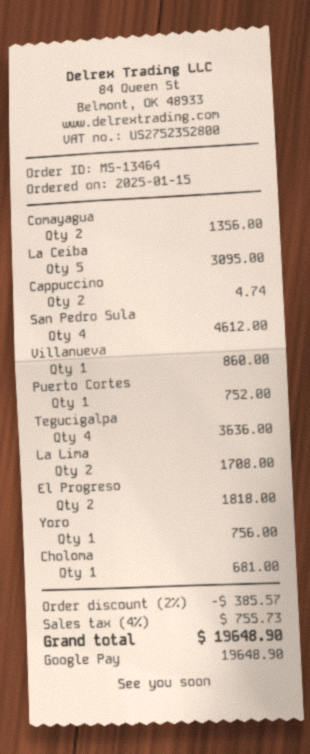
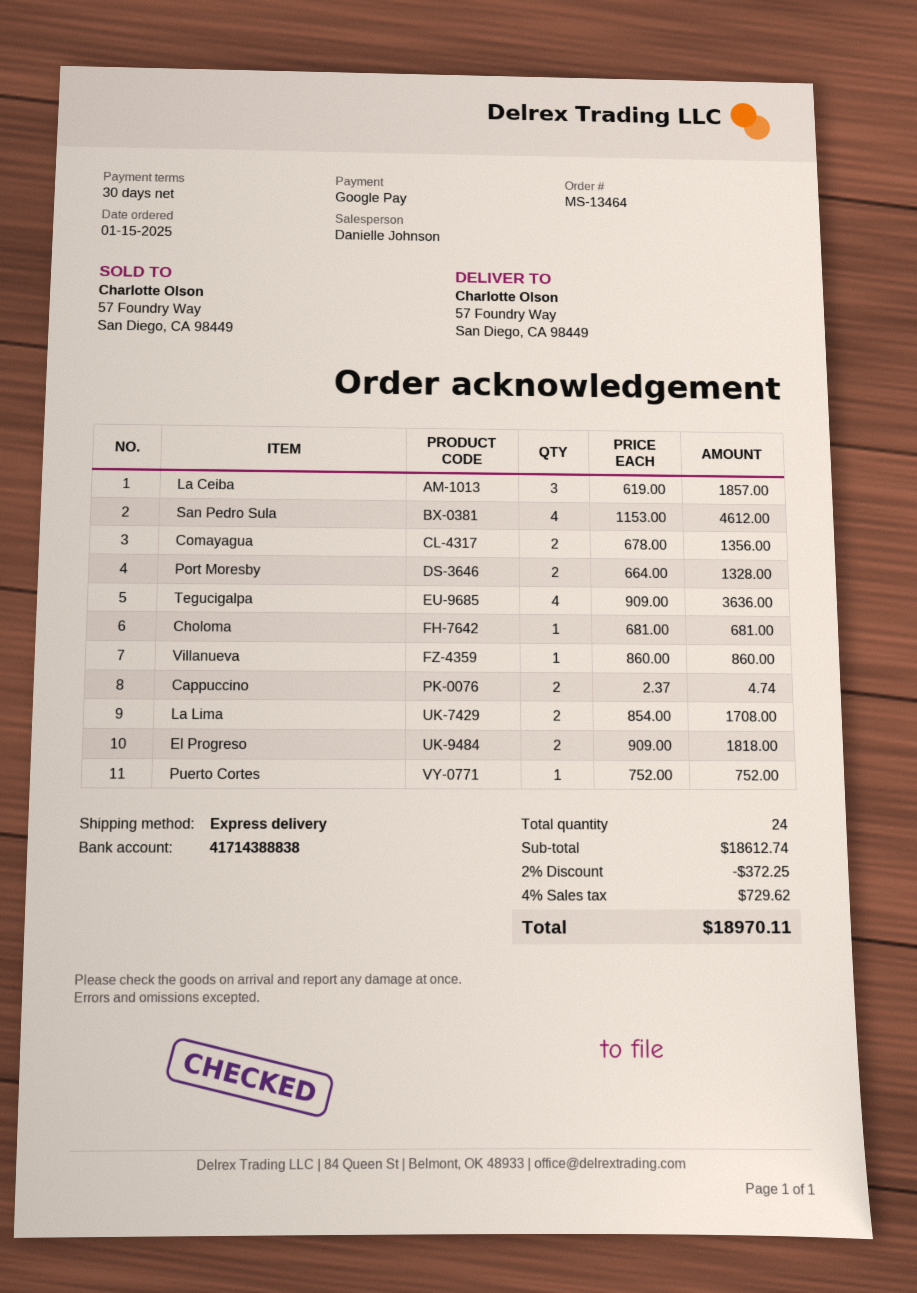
La Ceiba: 5 for 3095.00 -> 3 for 1857.00
Yoro: 1 for 756.00 -> none
Port Moresby: none -> 2 for 1328.00
discount: 2% = 385.57 -> 2% = 372.25
tax: 4% = 755.73 -> 4% = 729.62
total: 19648.90 -> 18970.11

